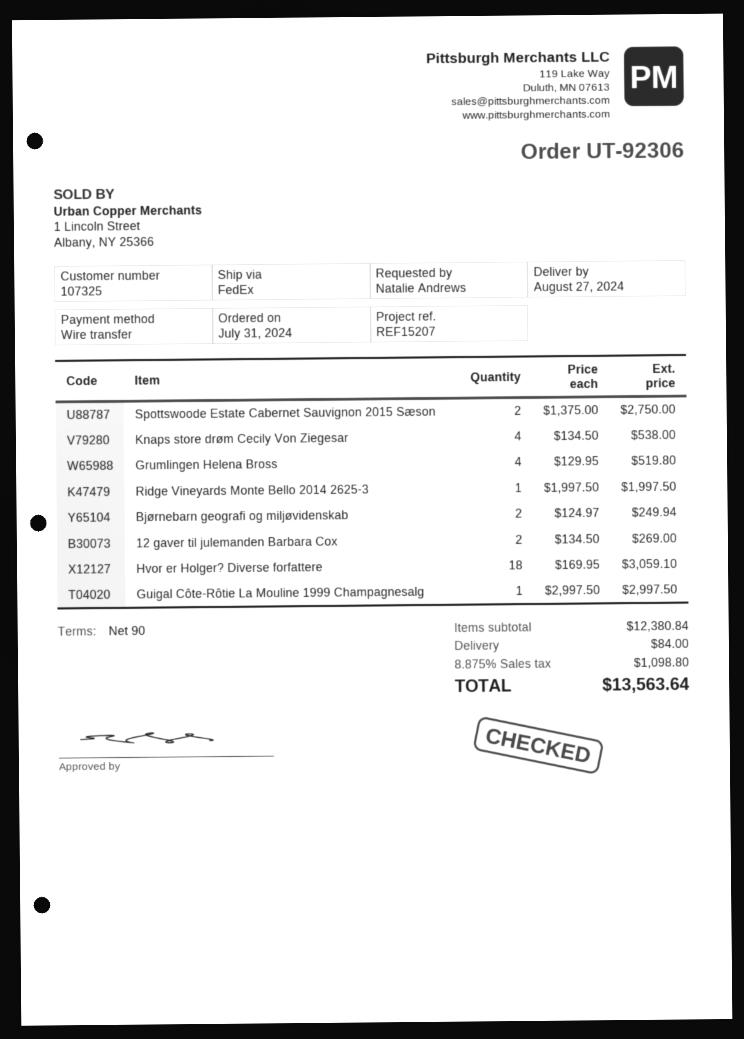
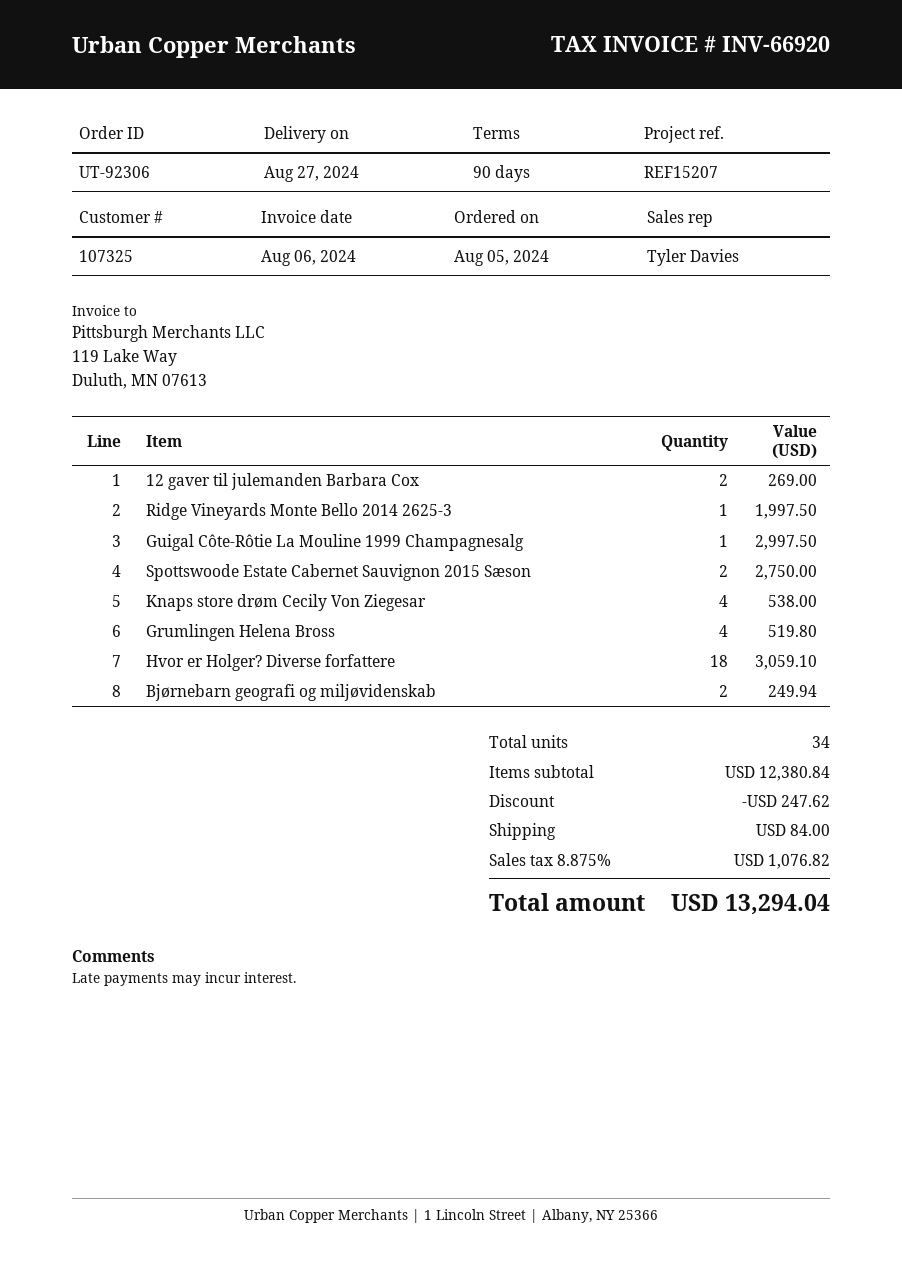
order date: 2024-07-31 -> 2024-08-05
discount: none -> 247.62
tax: 8.875% = 1098.80 -> 8.875% = 1076.82
total: 13563.64 -> 13294.04

